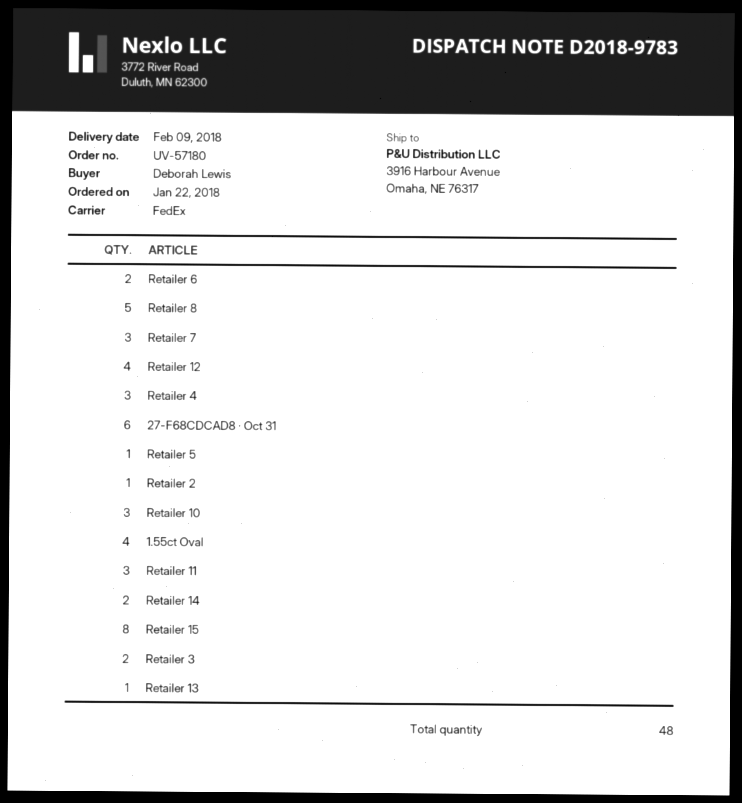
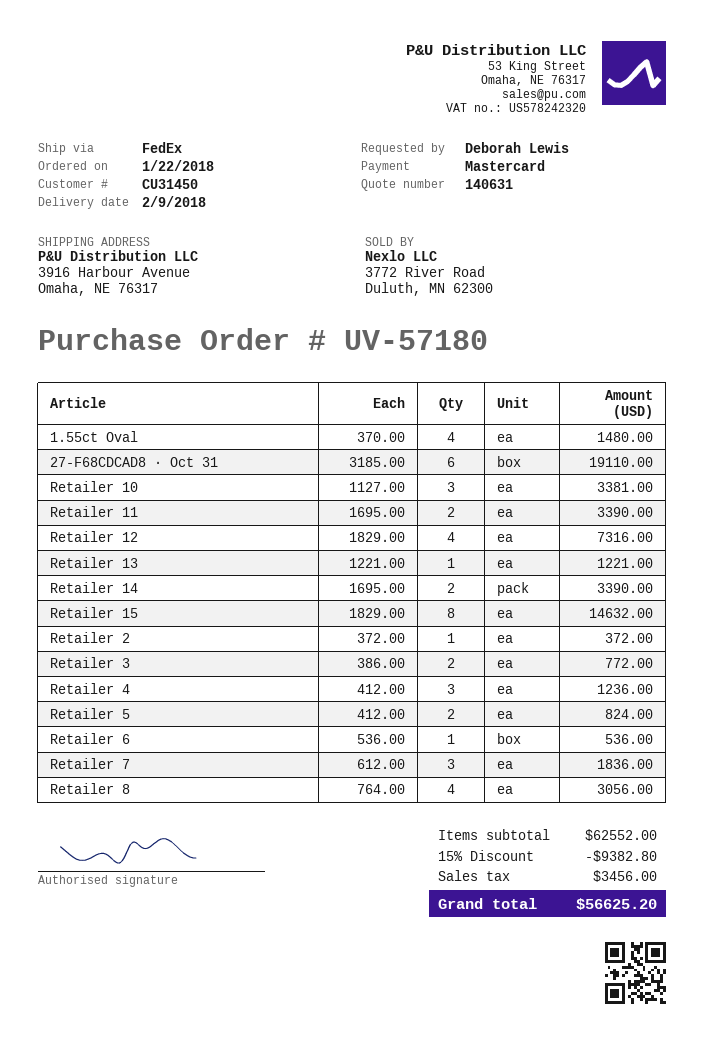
Retailer 6: 2 -> 1
Retailer 8: 5 -> 4
Retailer 5: 1 -> 2
Retailer 11: 3 -> 2

